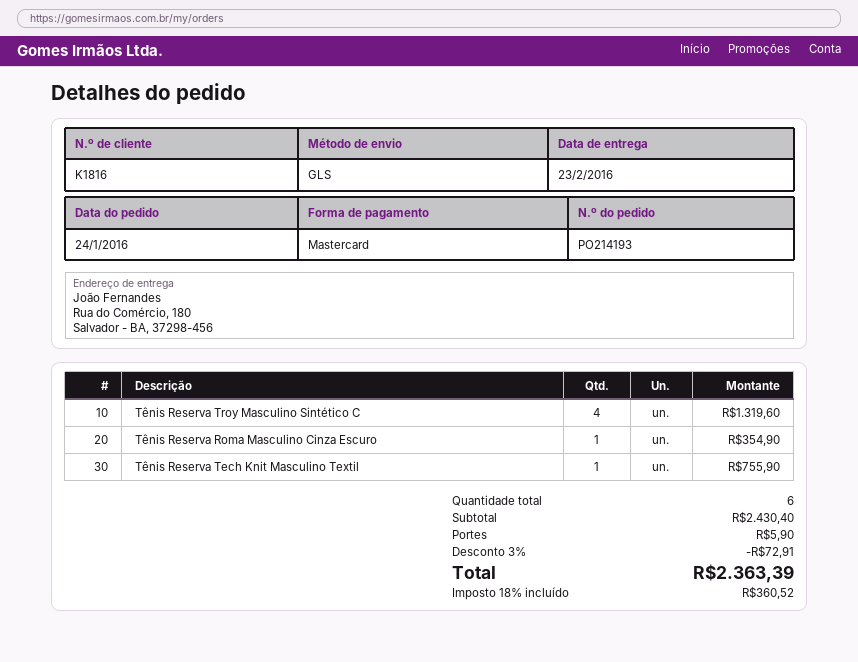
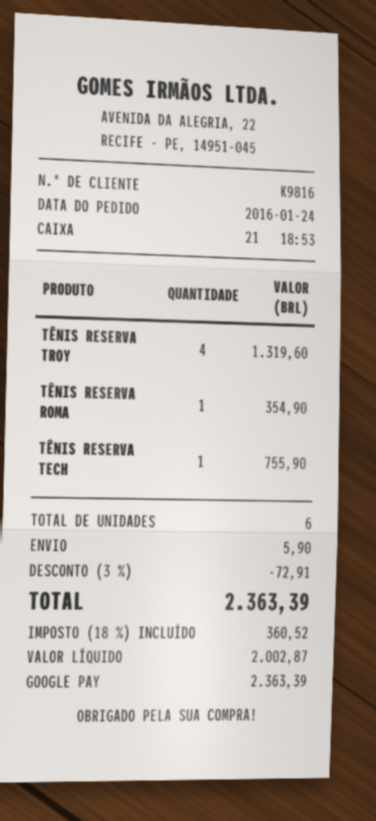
customer number: K1816 -> K9816
payment method: Mastercard -> Google Pay

